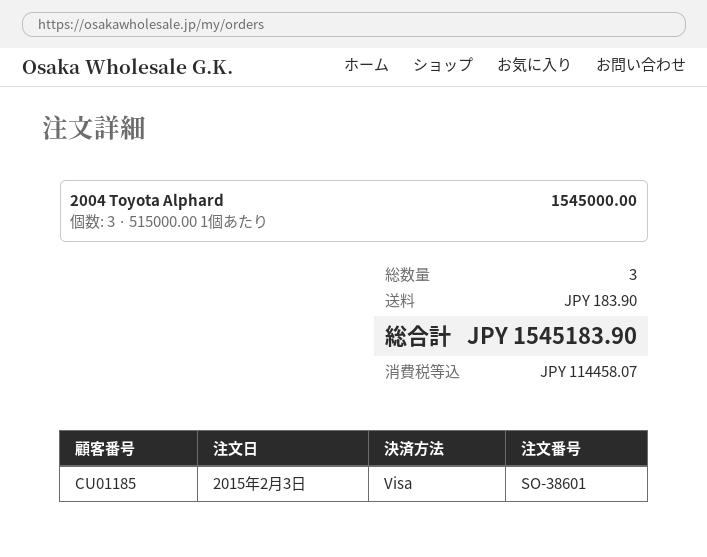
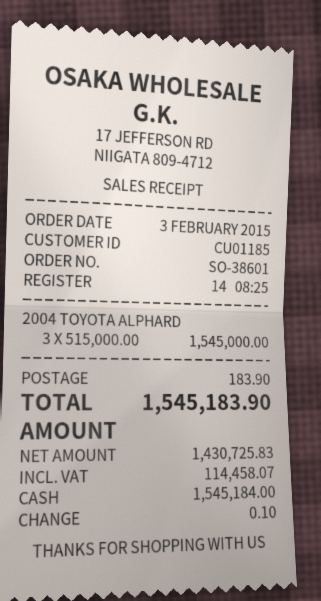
payment method: Visa -> cash

